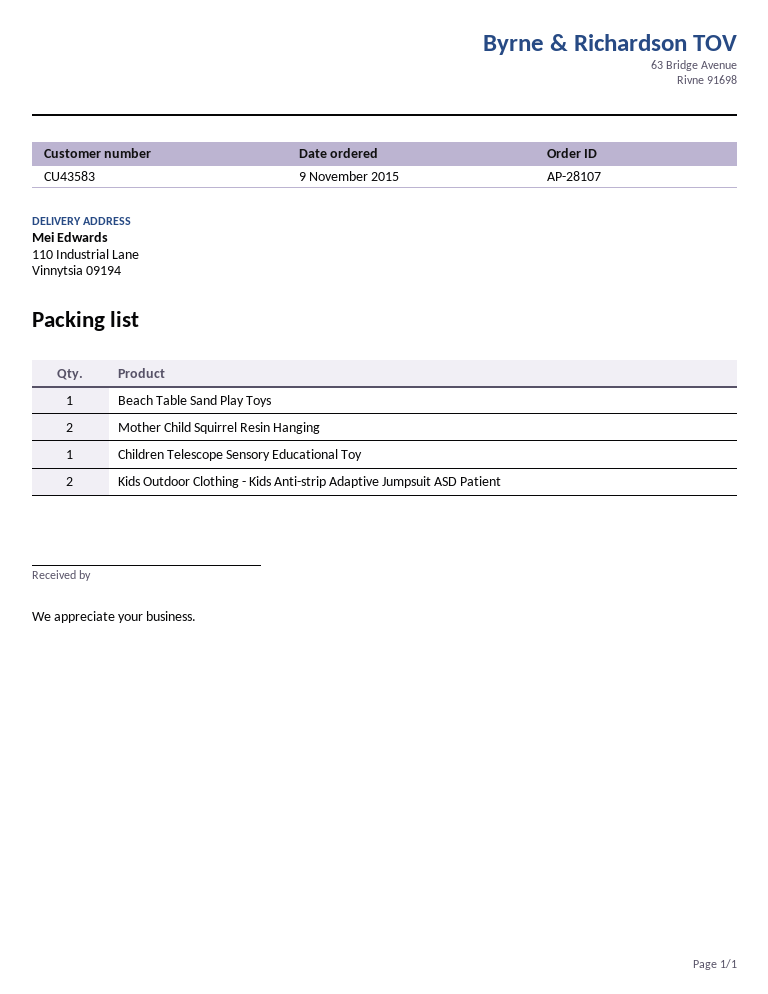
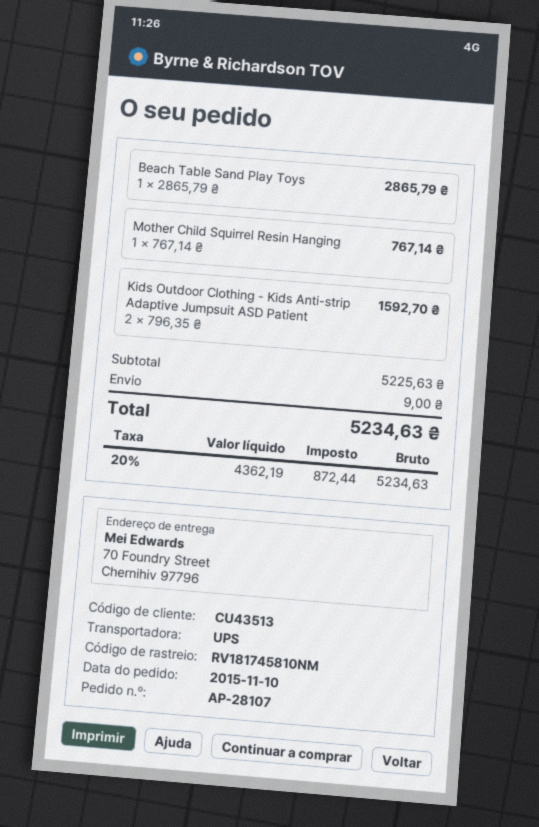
order date: 2015-11-09 -> 2015-11-10
customer number: CU43583 -> CU43513
ship to: 110 Industrial Lane, Vinnytsia 09194 -> 70 Foundry Street, Chernihiv 97796
Mother Child Squirrel Resin Hanging: 2 -> 1
Children Telescope Sensory Educational Toy: 1 -> none

